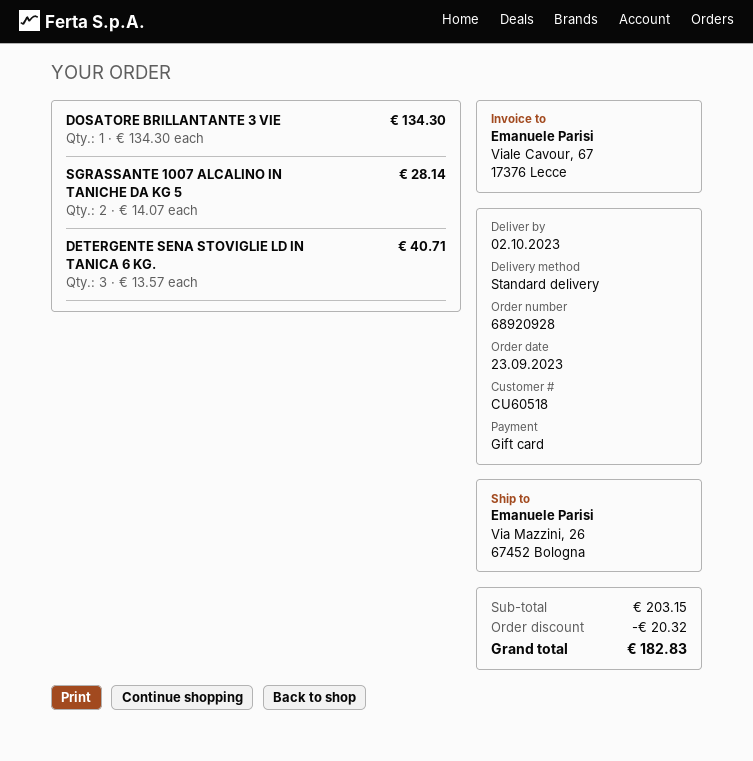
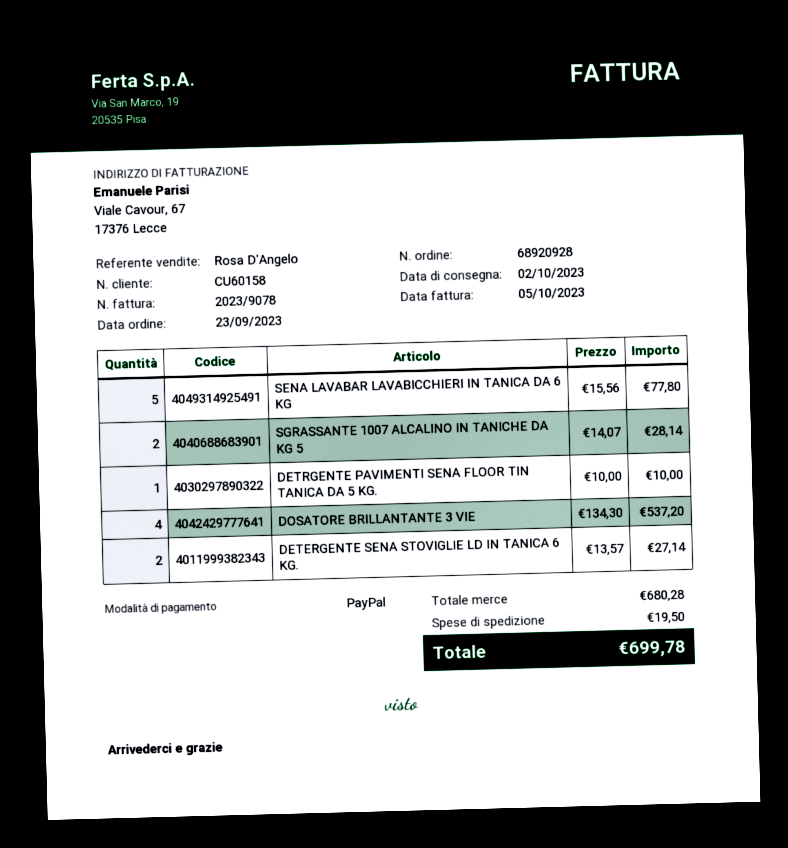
customer number: CU60518 -> CU60158
payment method: gift card -> PayPal
DOSATORE BRILLANTANTE 3 VIE: 1 x 134.30 = 134.30 -> 4 x 134.30 = 537.20
DETERGENTE SENA STOVIGLIE LD IN TANICA 6 KG.: 3 x 13.57 = 40.71 -> 2 x 13.57 = 27.14
SENA LAVABAR LAVABICCHIERI IN TANICA DA 6 KG: none -> 5 x 15.56 = 77.80
DETRGENTE PAVIMENTI SENA FLOOR TIN TANICA DA 5 KG.: none -> 1 x 10.00 = 10.00
subtotal: 203.15 -> 680.28
discount: 20.32 -> none
shipping: none -> 19.50
total: 182.83 -> 699.78

